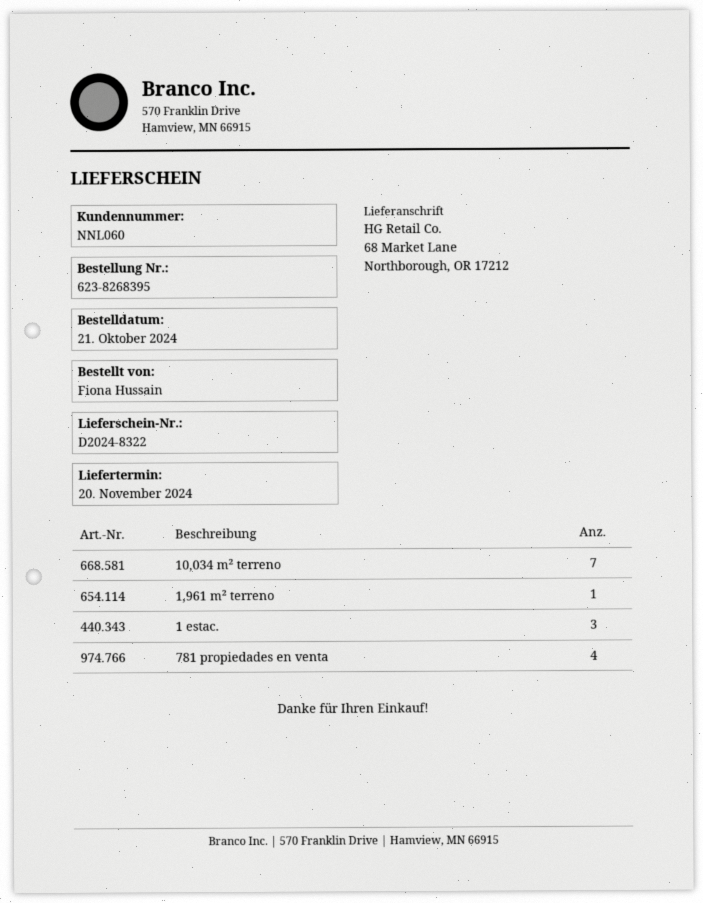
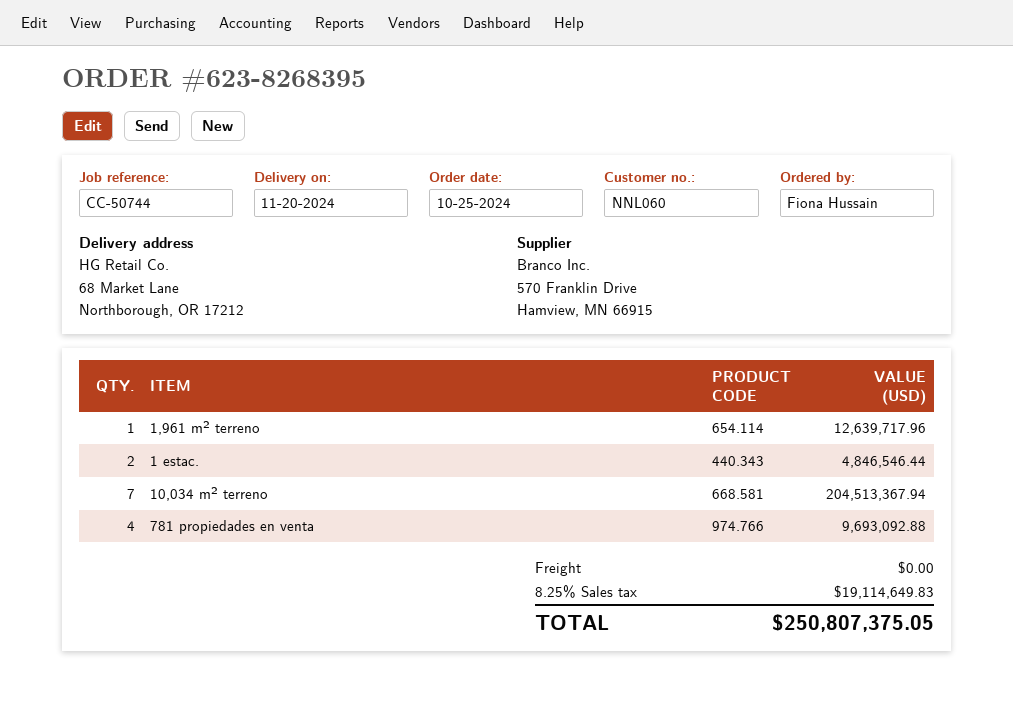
order date: 2024-10-21 -> 2024-10-25
1 estac.: 3 -> 2

